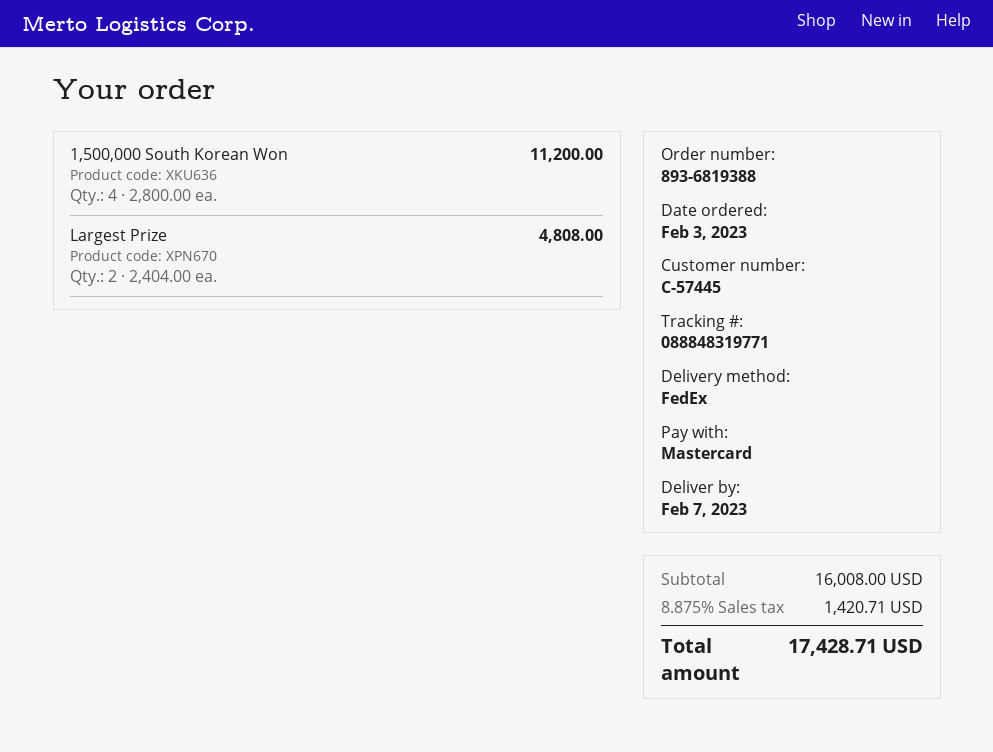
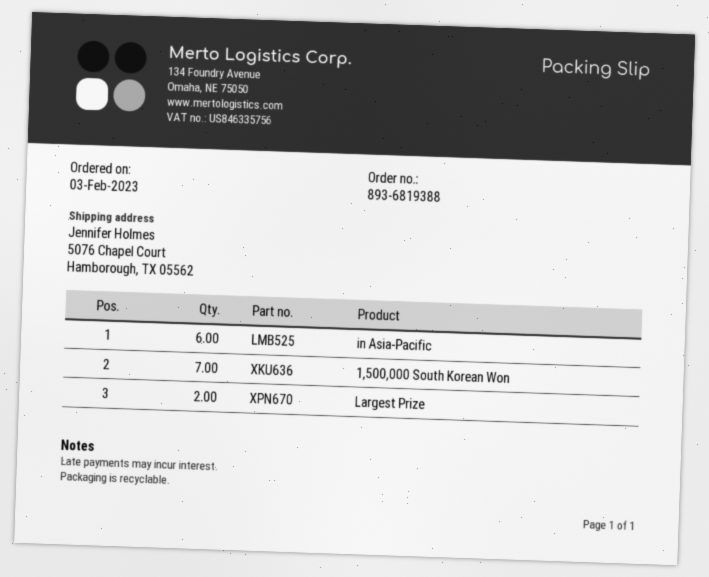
1,500,000 South Korean Won: 4 -> 7
in Asia-Pacific: none -> 6

